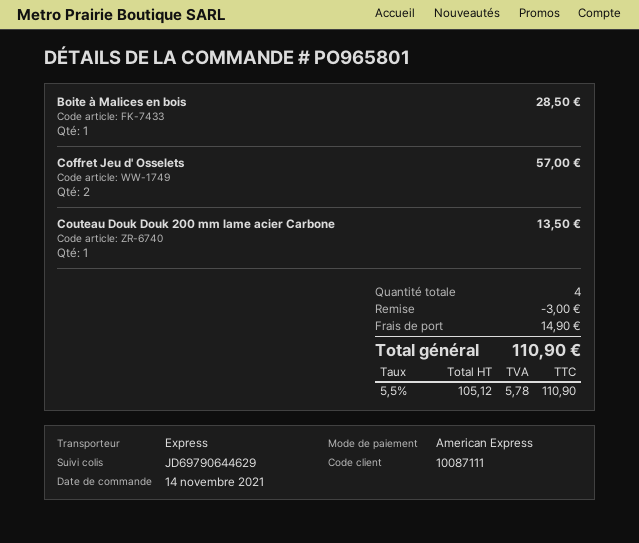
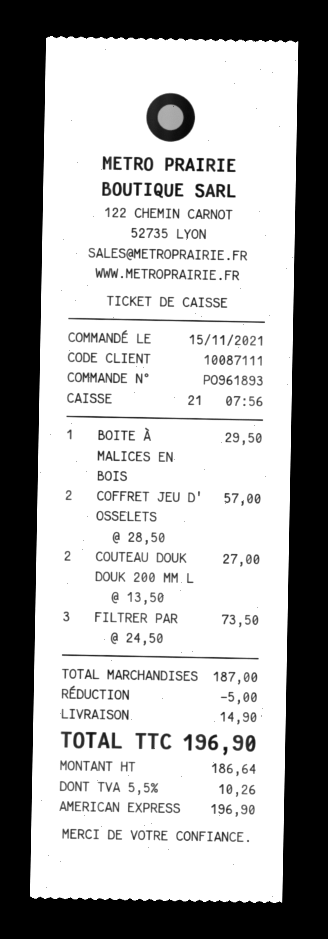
order number: PO965801 -> PO961893
order date: 2021-11-14 -> 2021-11-15
Boite à Malices en bois: 1 for 28.50 -> 1 for 29.50
Couteau Douk Douk 200 mm lame acier Carbone: 1 for 13.50 -> 2 for 27.00
FILTRER PAR: none -> 3 for 73.50
discount: 3.00 -> 5.00
net: 105.12 -> 186.64
tax: 5.5% = 5.78 -> 5.5% = 10.26
total: 110.90 -> 196.90

